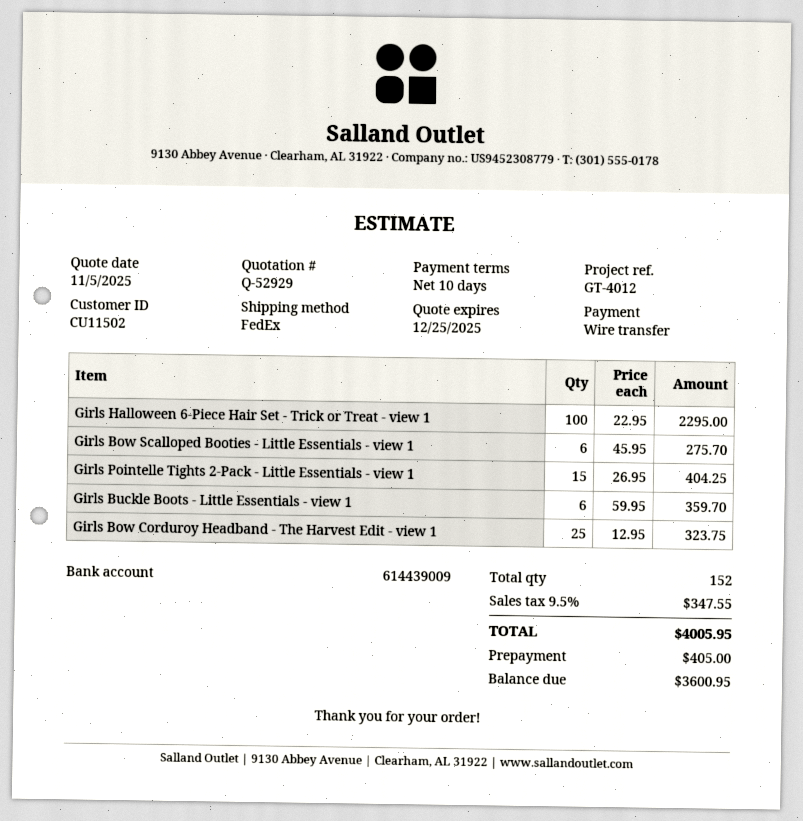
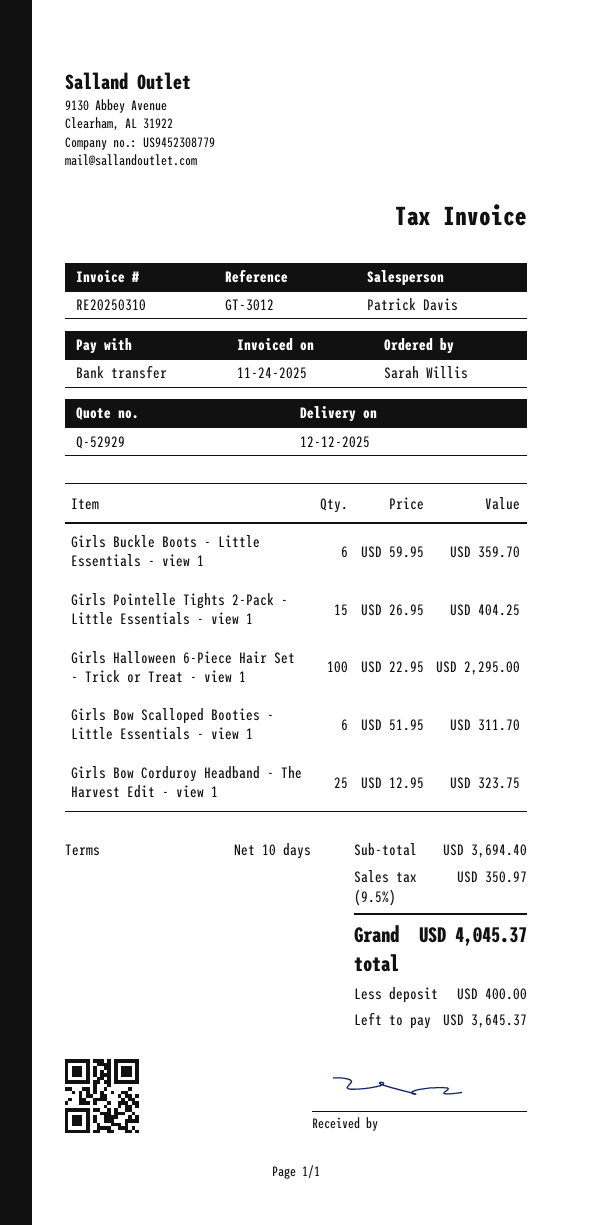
reference: GT-4012 -> GT-3012
Girls Bow Scalloped Booties - Little Essentials - view 1: 6 x 45.95 = 275.70 -> 6 x 51.95 = 311.70
tax: 9.5% = 347.55 -> 9.5% = 350.97
total: 4005.95 -> 4045.37
deposit: 405.00 -> 400.00
balance: 3600.95 -> 3645.37

